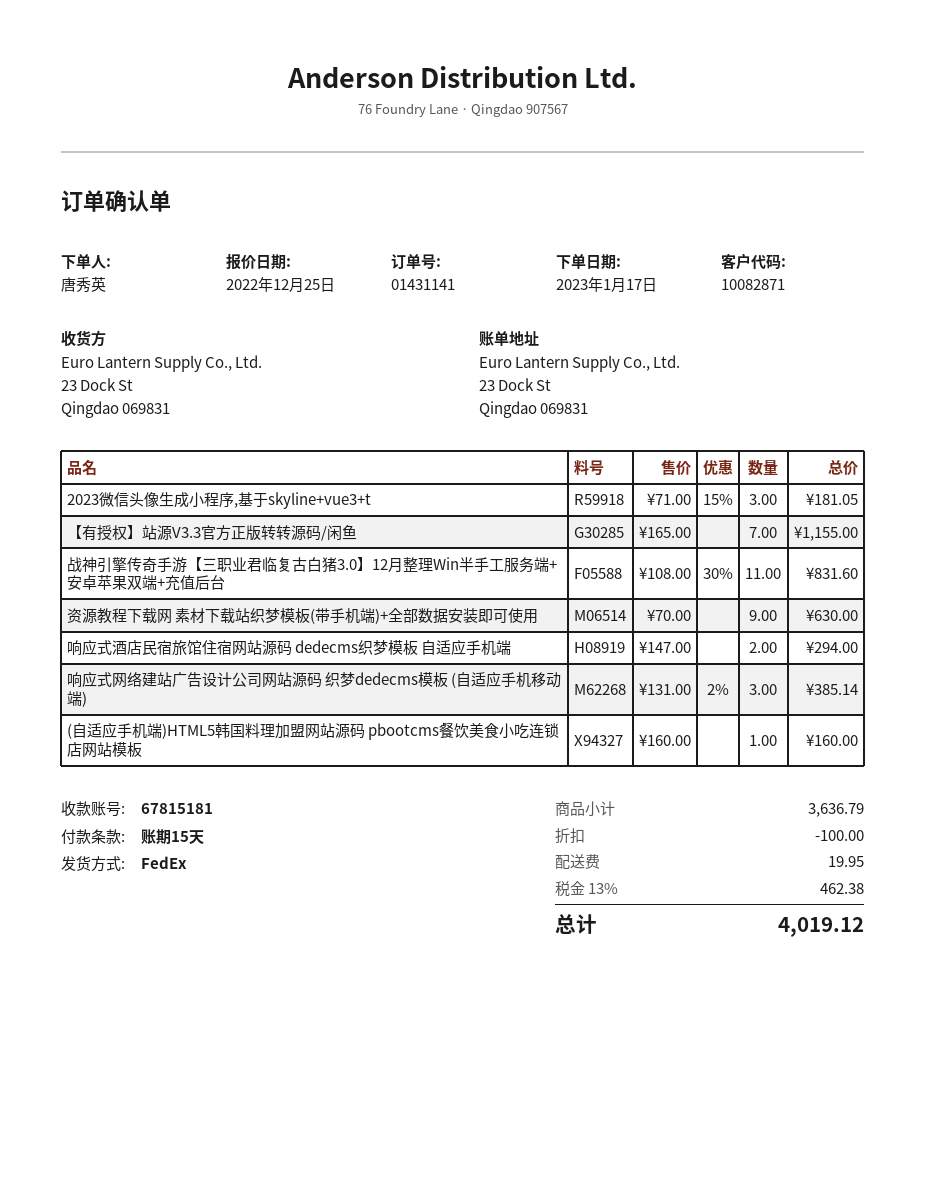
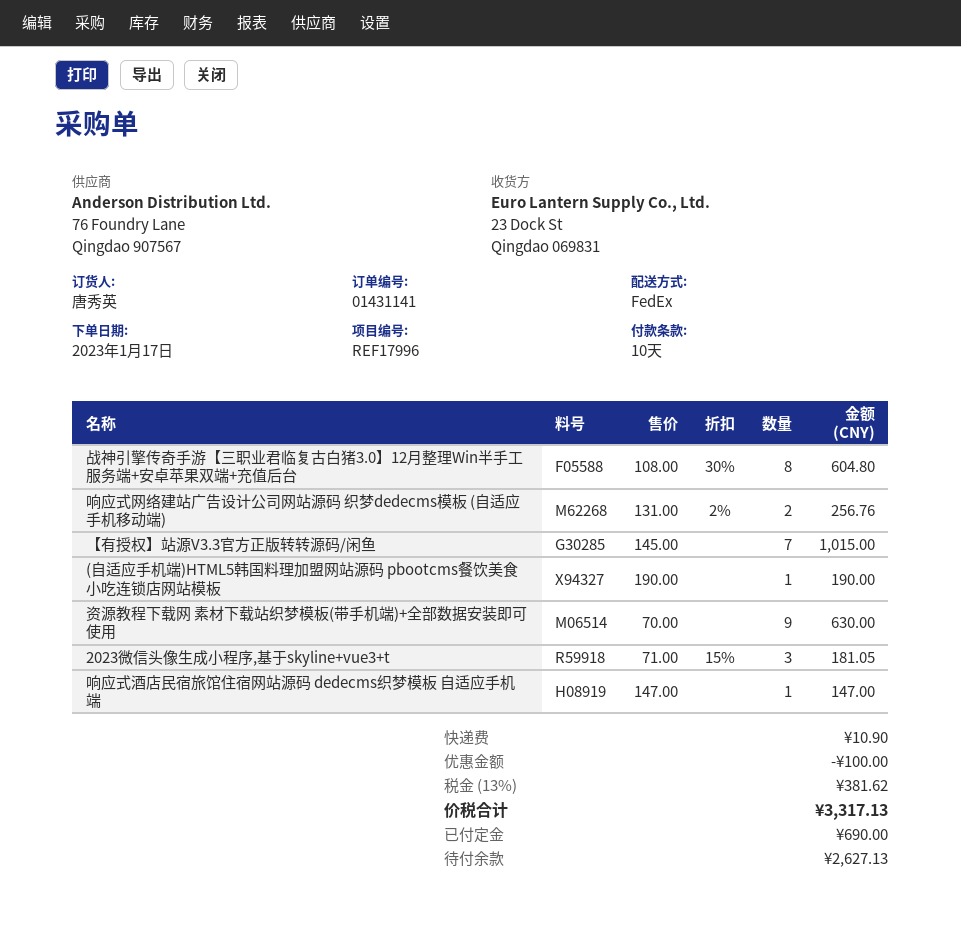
payment terms: 15 days -> 10 days
【有授权】站源V3.3官方正版转转源码/闲鱼: 7 x 165.00 = 1155.00 -> 7 x 145.00 = 1015.00
战神引擎传奇手游【三职业君临复古白猪3.0】12月整理Win半手工服务端+安卓苹果双端+充值后台: 11 x 108.00 - 30% = 831.60 -> 8 x 108.00 - 30% = 604.80
响应式酒店民宿旅馆住宿网站源码 dedecms织梦模板 自适应手机端: 2 x 147.00 = 294.00 -> 1 x 147.00 = 147.00
响应式网络建站广告设计公司网站源码 织梦dedecms模板 (自适应手机移动端): 3 x 131.00 - 2% = 385.14 -> 2 x 131.00 - 2% = 256.76
(自适应手机端)HTML5韩国料理加盟网站源码 pbootcms餐饮美食小吃连锁店网站模板: 1 x 160.00 = 160.00 -> 1 x 190.00 = 190.00
shipping: 19.95 -> 10.90
tax: 13% = 462.38 -> 13% = 381.62
total: 4019.12 -> 3317.13

